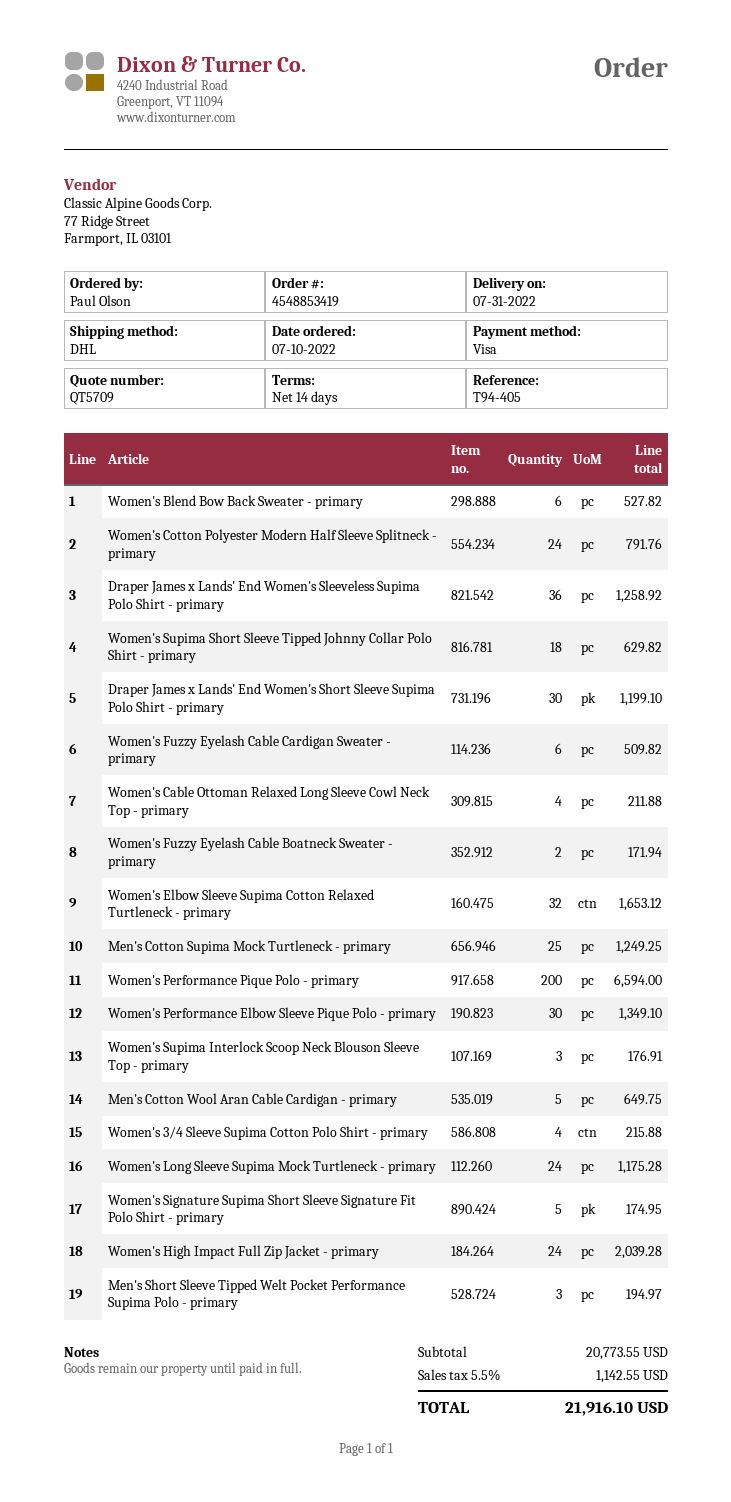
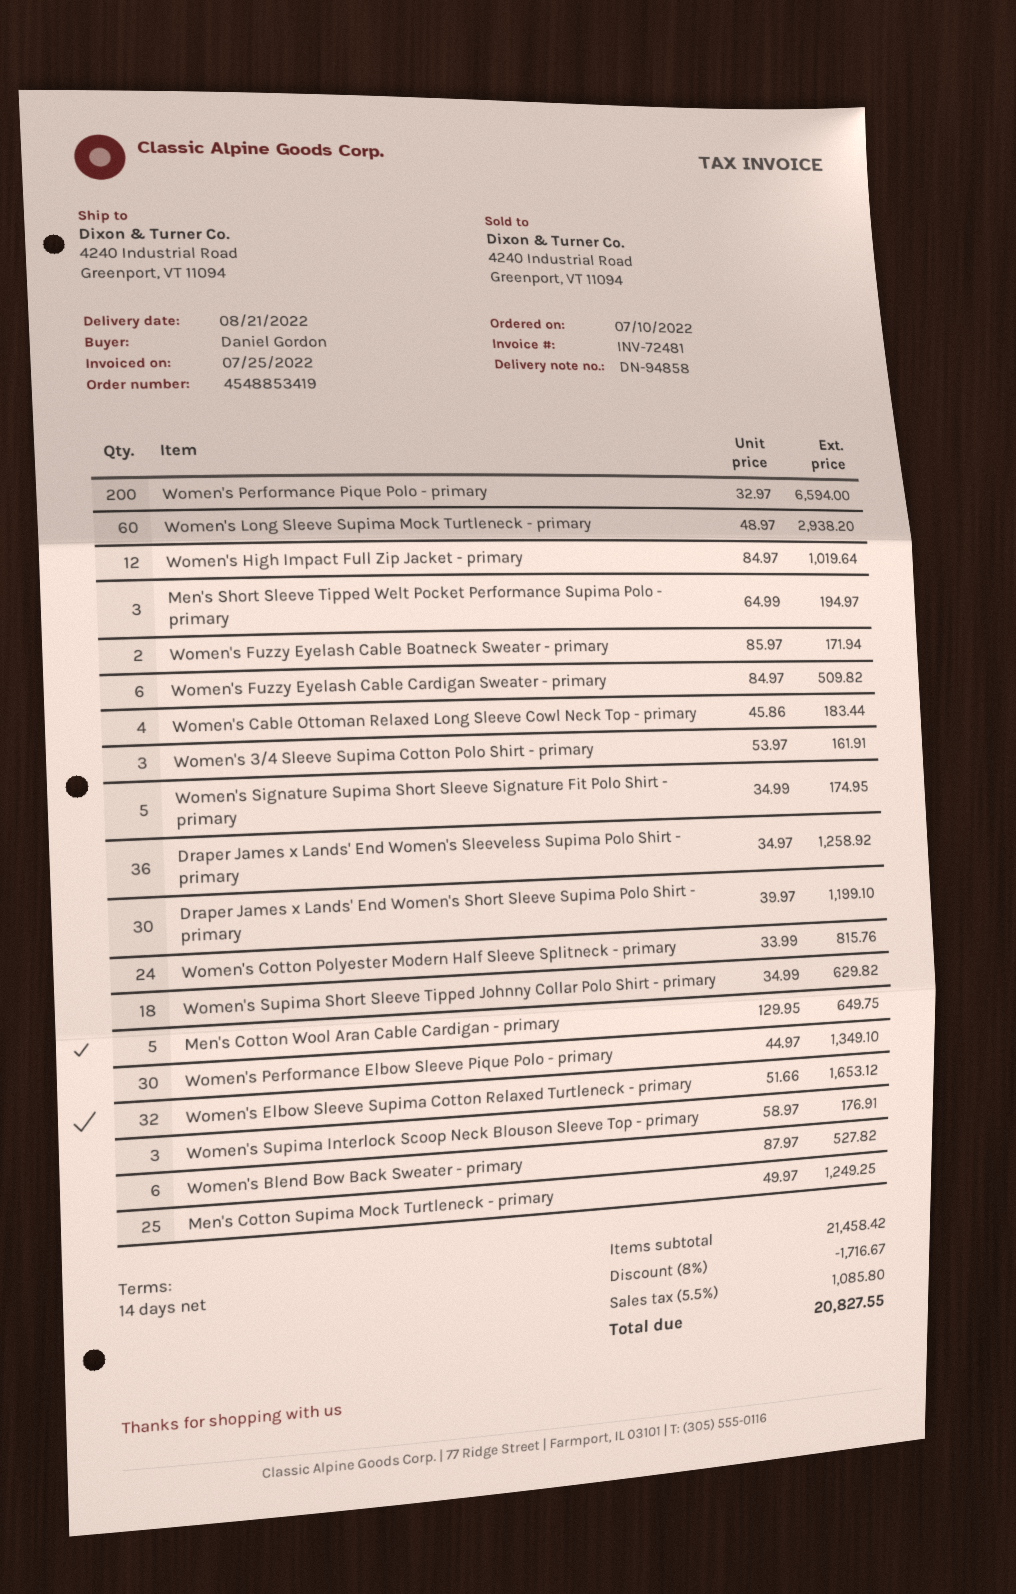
delivery date: 2022-07-31 -> 2022-08-21
ordered by: Paul Olson -> Daniel Gordon
Women's Cotton Polyester Modern Half Sleeve Splitneck - primary: 24 for 791.76 -> 24 for 815.76
Women's Cable Ottoman Relaxed Long Sleeve Cowl Neck Top - primary: 4 for 211.88 -> 4 for 183.44
Women's 3/4 Sleeve Supima Cotton Polo Shirt - primary: 4 for 215.88 -> 3 for 161.91
Women's Long Sleeve Supima Mock Turtleneck - primary: 24 for 1175.28 -> 60 for 2938.20
Women's High Impact Full Zip Jacket - primary: 24 for 2039.28 -> 12 for 1019.64
subtotal: 20773.55 -> 21458.42
discount: none -> 8% = 1716.67
tax: 5.5% = 1142.55 -> 5.5% = 1085.80
total: 21916.10 -> 20827.55

